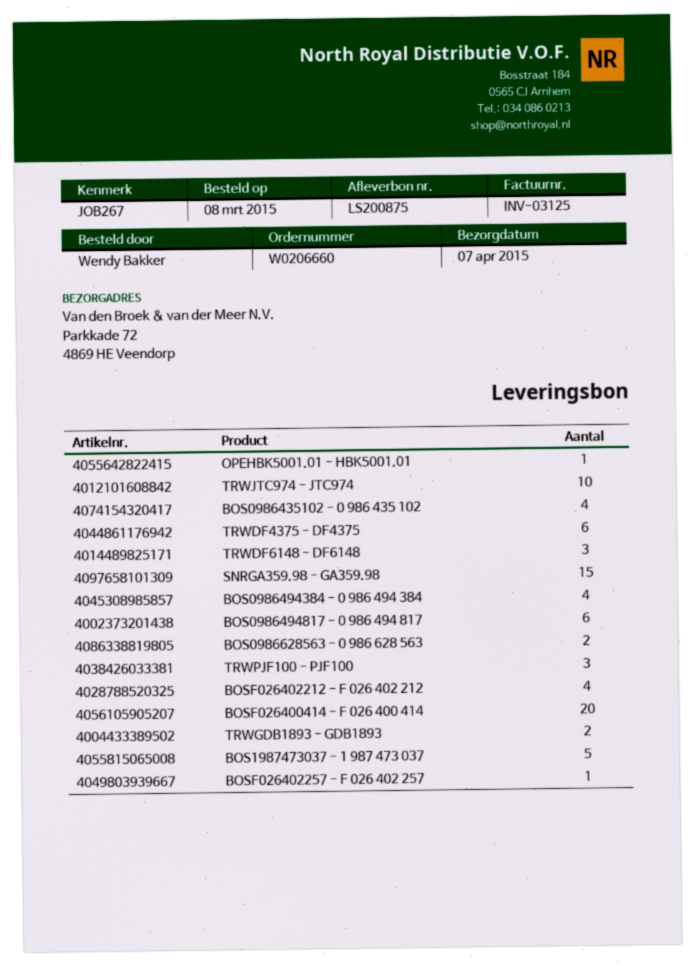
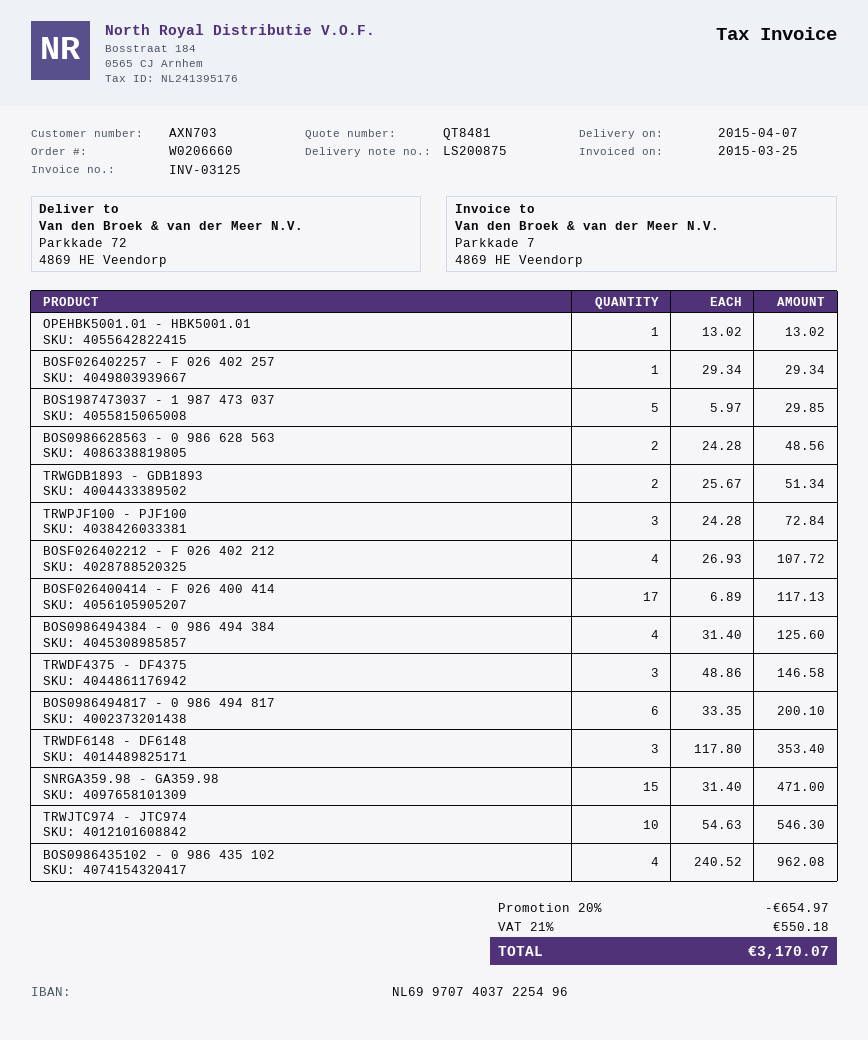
TRWDF4375 - DF4375: 6 -> 3
BOSF026400414 - F 026 400 414: 20 -> 17

